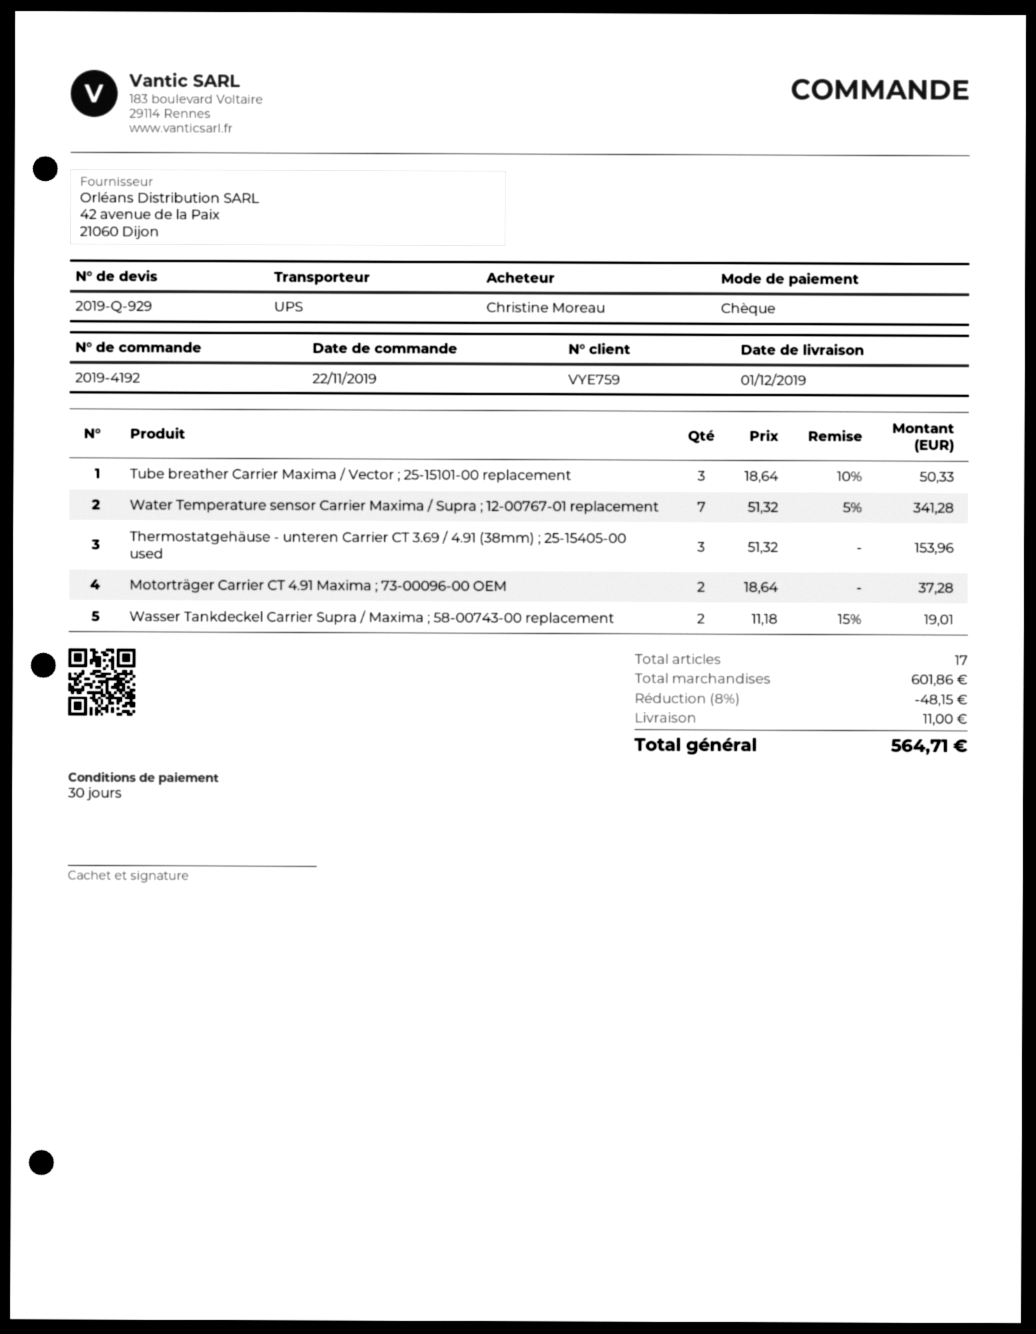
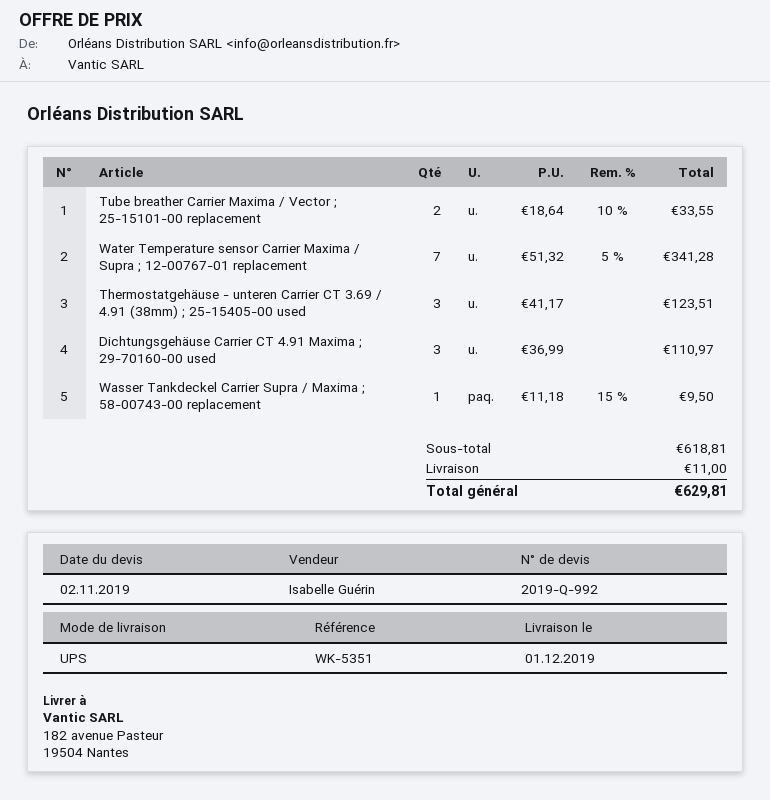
quote number: 2019-Q-929 -> 2019-Q-992
Tube breather Carrier Maxima / Vector ; 25-15101-00 replacement: 3 x 18.64 - 10% = 50.33 -> 2 x 18.64 - 10% = 33.55
Thermostatgehäuse - unteren Carrier CT 3.69 / 4.91 (38mm) ; 25-15405-00 used: 3 x 51.32 = 153.96 -> 3 x 41.17 = 123.51
Motorträger Carrier CT 4.91 Maxima ; 73-00096-00 OEM: 2 x 18.64 = 37.28 -> none
Wasser Tankdeckel Carrier Supra / Maxima ; 58-00743-00 replacement: 2 x 11.18 - 15% = 19.01 -> 1 x 11.18 - 15% = 9.50
Dichtungsgehäuse Carrier CT 4.91 Maxima ; 29-70160-00 used: none -> 3 x 36.99 = 110.97
subtotal: 601.86 -> 618.81
discount: 8% = 48.15 -> none
total: 564.71 -> 629.81

